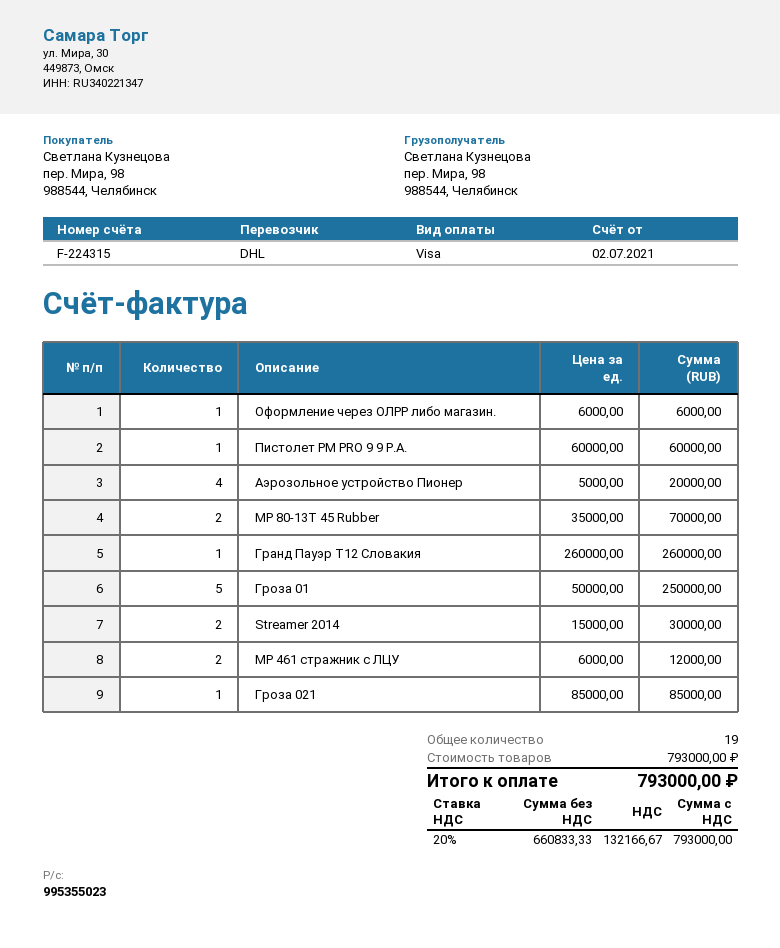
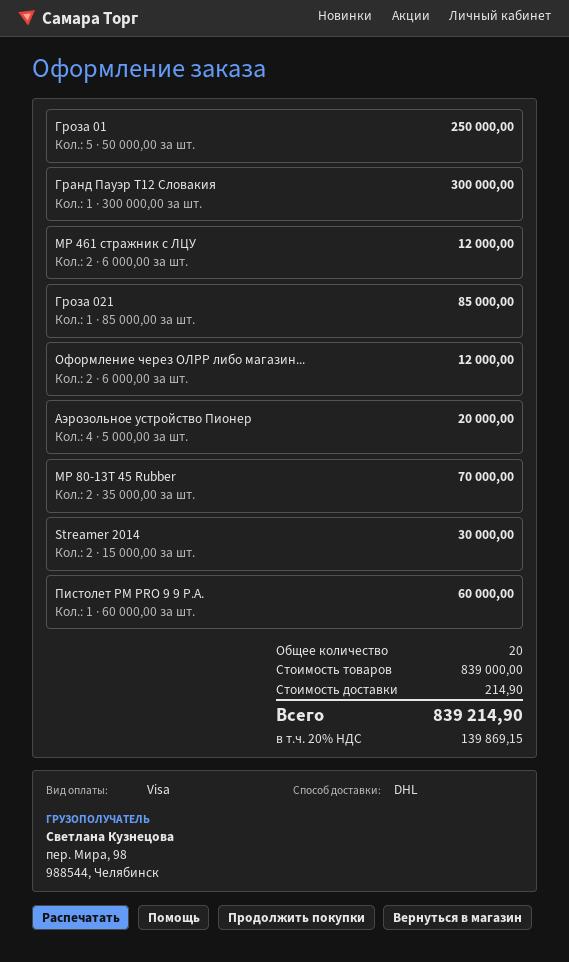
Оформление через ОЛРР либо магазин.: 1 x 6000.00 = 6000.00 -> 2 x 6000.00 = 12000.00
Гранд Пауэр Т12 Словакия: 1 x 260000.00 = 260000.00 -> 1 x 300000.00 = 300000.00
total quantity: 19 -> 20
subtotal: 793000.00 -> 839000.00
shipping: none -> 214.90
tax: 20% = 132166.67 -> 20% = 139869.15
total: 793000.00 -> 839214.90

